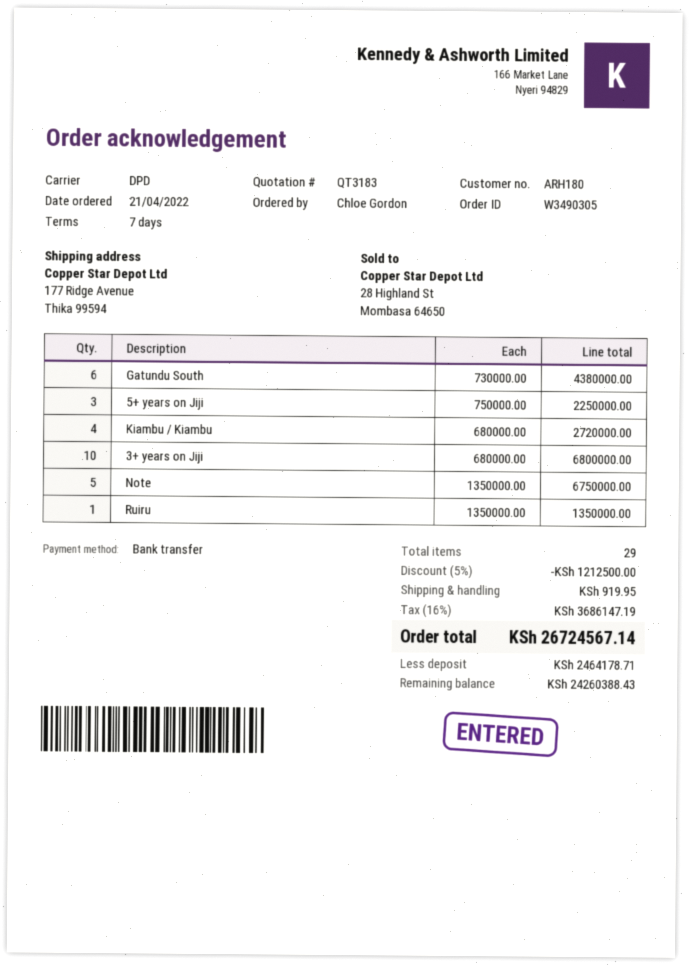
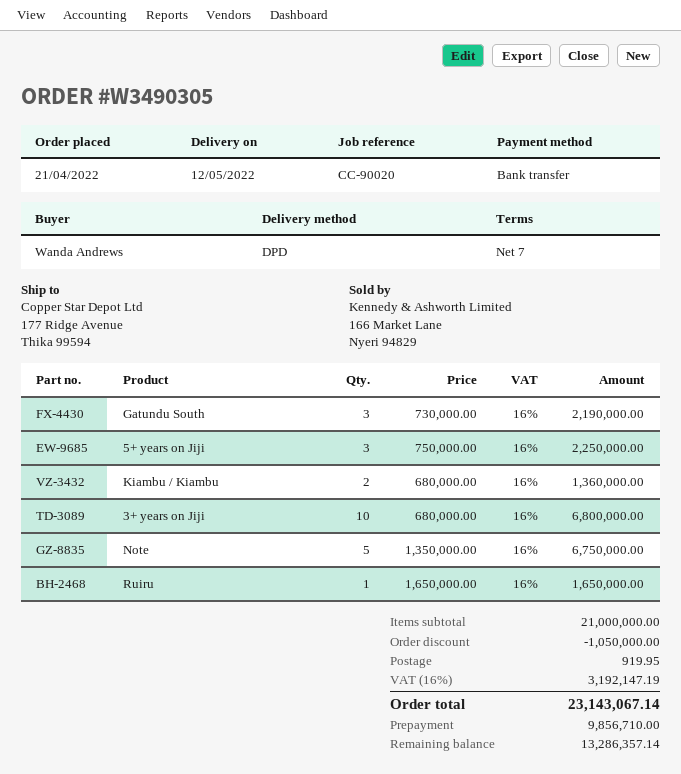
ordered by: Chloe Gordon -> Wanda Andrews
Gatundu South: 6 x 730000.00 = 4380000.00 -> 3 x 730000.00 = 2190000.00
Kiambu / Kiambu: 4 x 680000.00 = 2720000.00 -> 2 x 680000.00 = 1360000.00
Ruiru: 1 x 1350000.00 = 1350000.00 -> 1 x 1650000.00 = 1650000.00
discount: 1212500.00 -> 1050000.00
tax: 16% = 3686147.19 -> 16% = 3192147.19
total: 26724567.14 -> 23143067.14
deposit: 2464178.71 -> 9856710.00
balance: 24260388.43 -> 13286357.14

